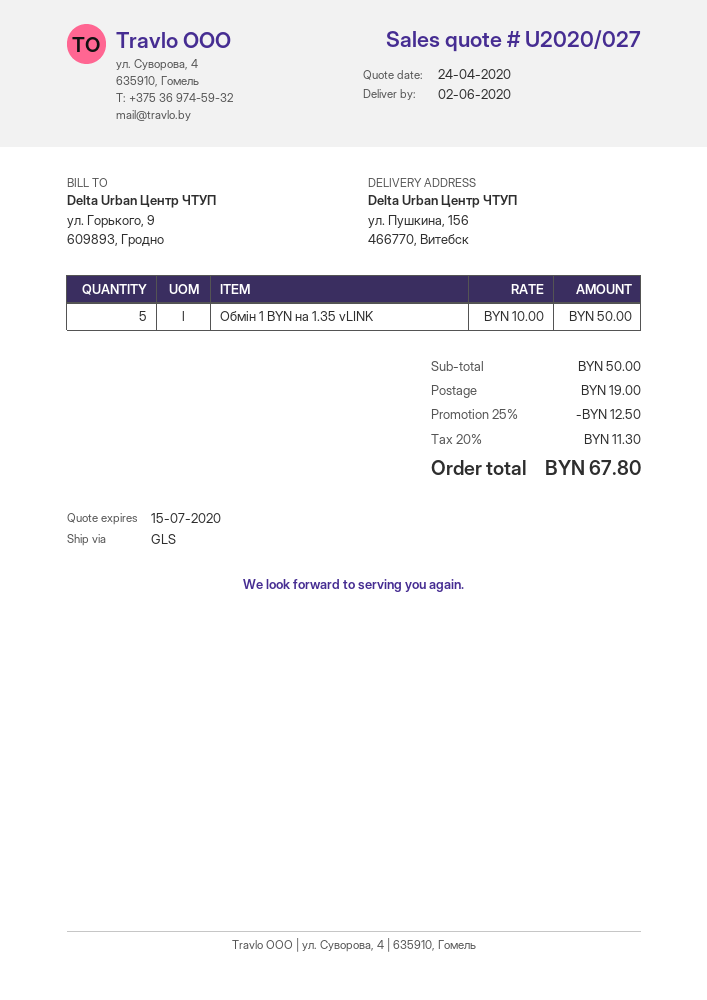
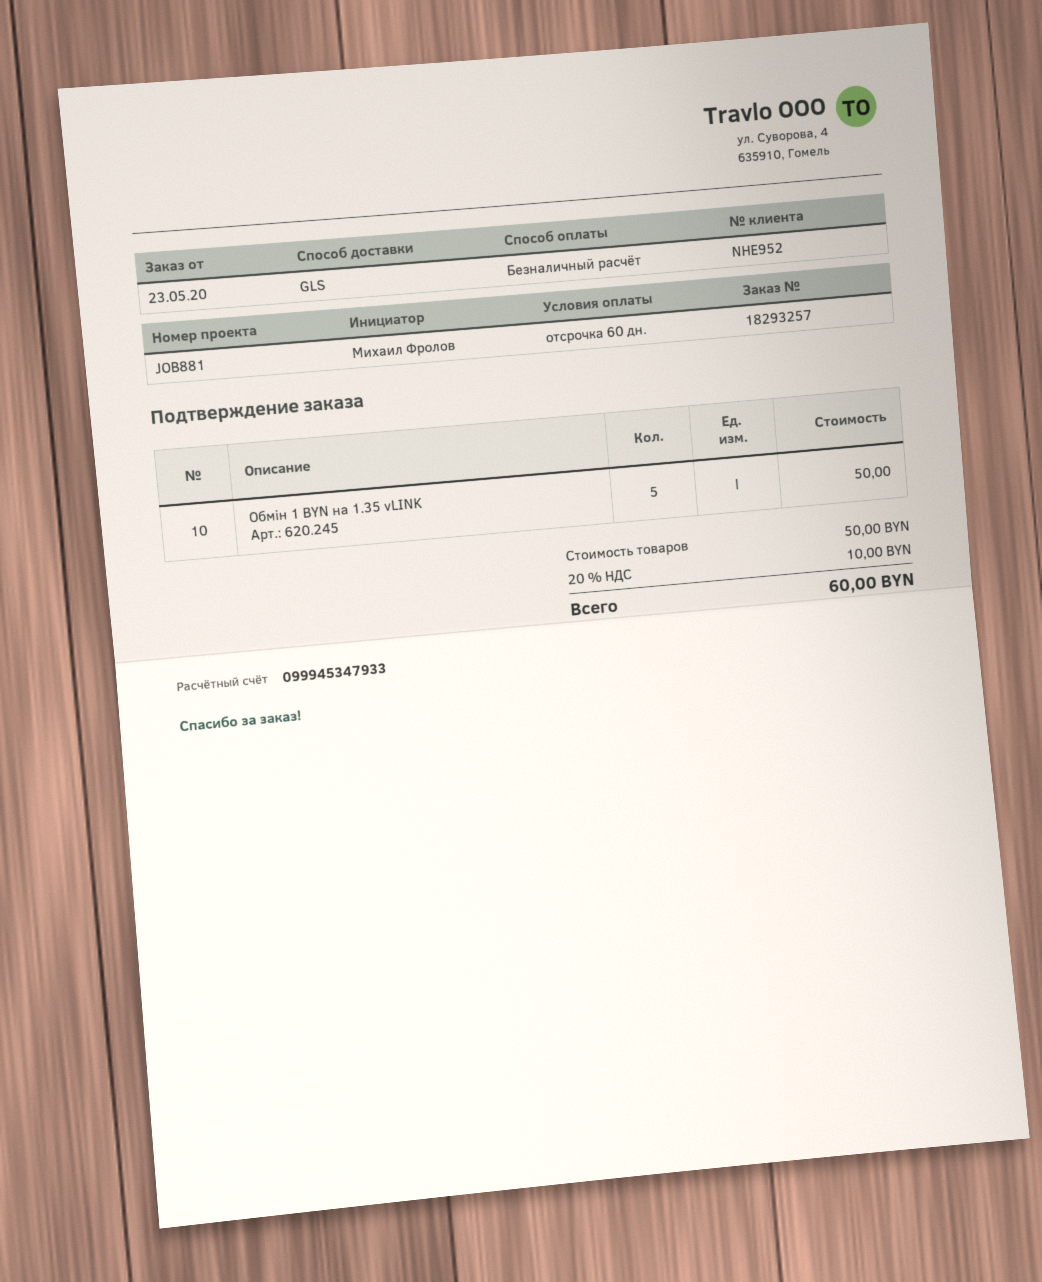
discount: 25% = 12.50 -> none
shipping: 19.00 -> none
tax: 20% = 11.30 -> 20% = 10.00
total: 67.80 -> 60.00

